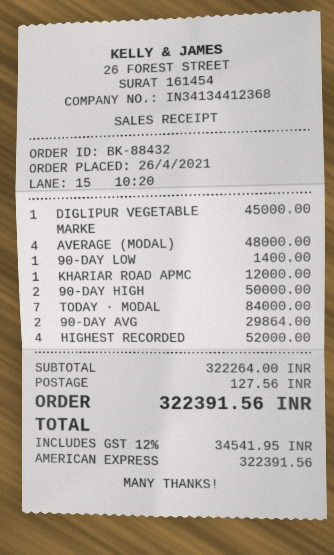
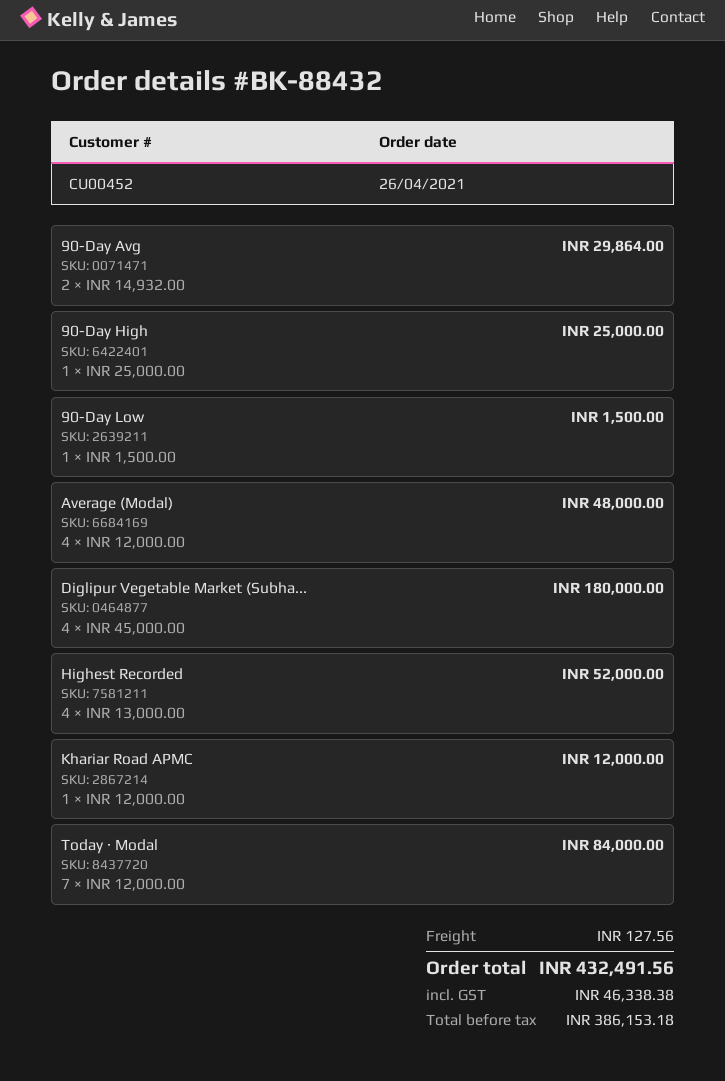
DIGLIPUR VEGETABLE MARKE: 1 for 45000.00 -> 4 for 180000.00
90-DAY LOW: 1 for 1400.00 -> 1 for 1500.00
90-DAY HIGH: 2 for 50000.00 -> 1 for 25000.00
tax: 34541.95 -> 46338.38
total: 322391.56 -> 432491.56

